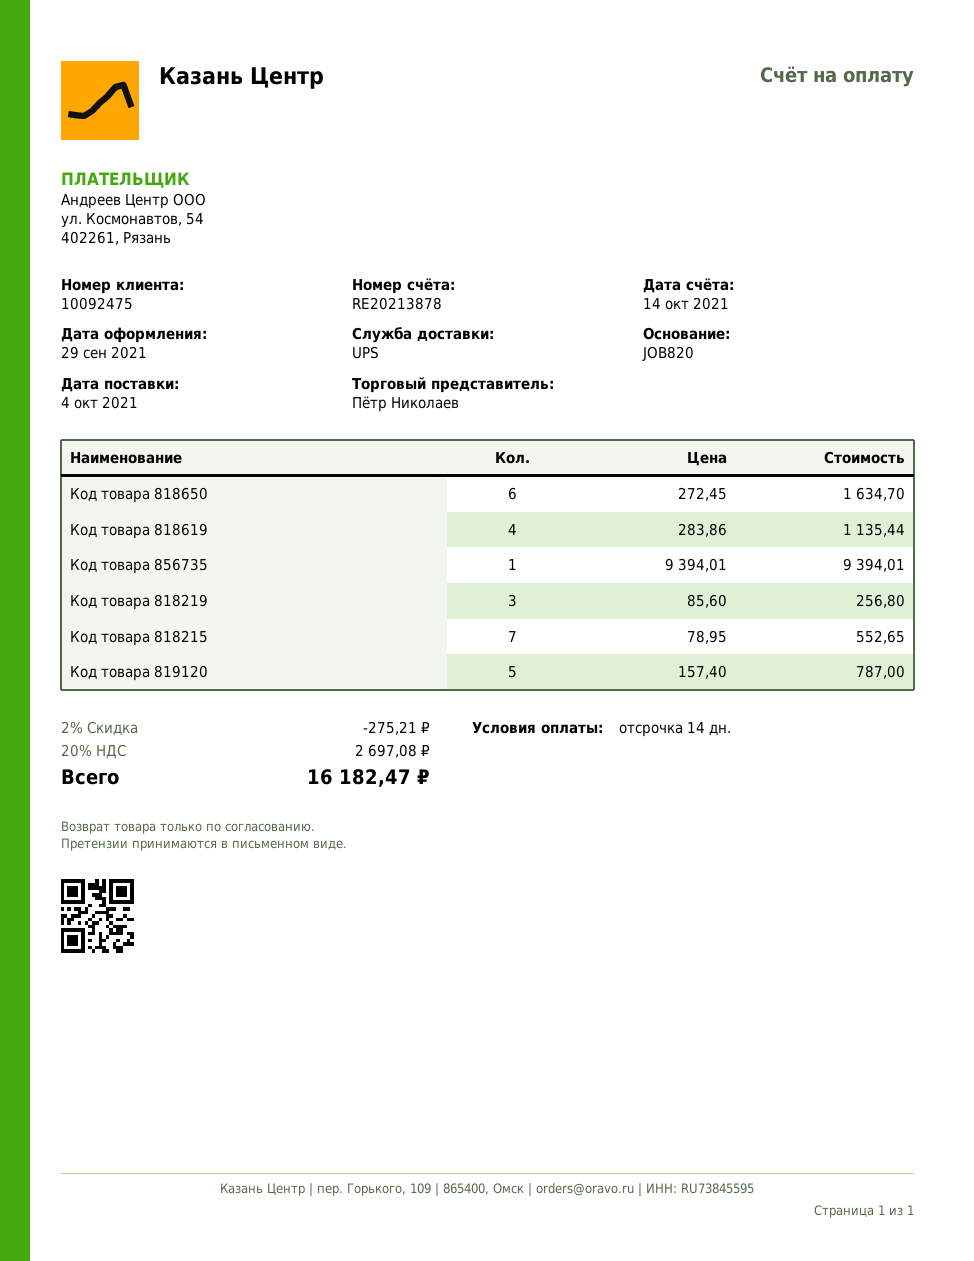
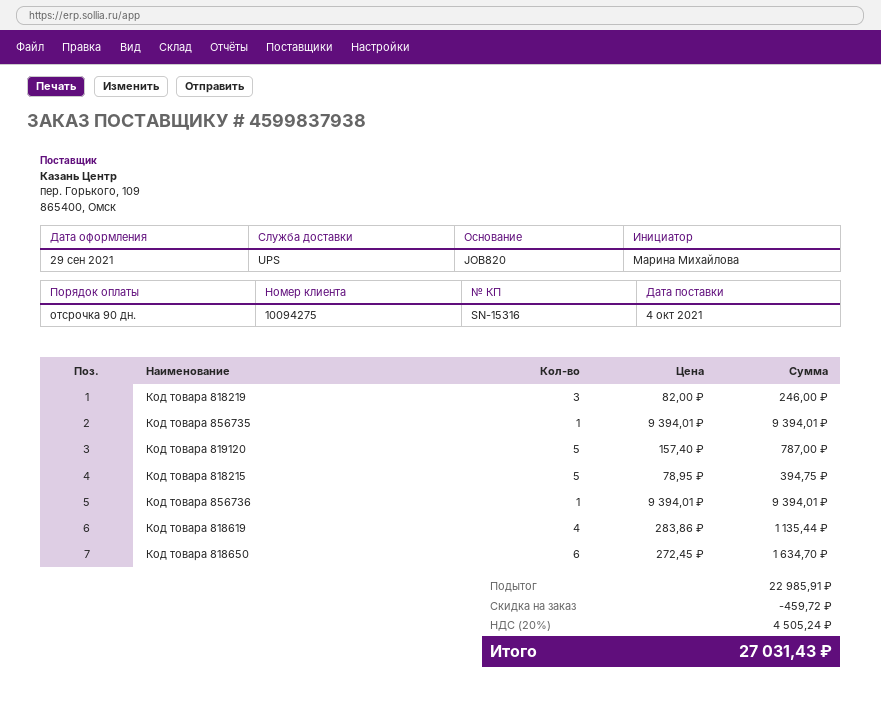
payment terms: 14 days -> 90 days
customer number: 10092475 -> 10094275
Код товара 818219: 3 x 85.60 = 256.80 -> 3 x 82.00 = 246.00
Код товара 818215: 7 x 78.95 = 552.65 -> 5 x 78.95 = 394.75
Код товара 856736: none -> 1 x 9394.01 = 9394.01
discount: 275.21 -> 459.72
tax: 20% = 2697.08 -> 20% = 4505.24
total: 16182.47 -> 27031.43

